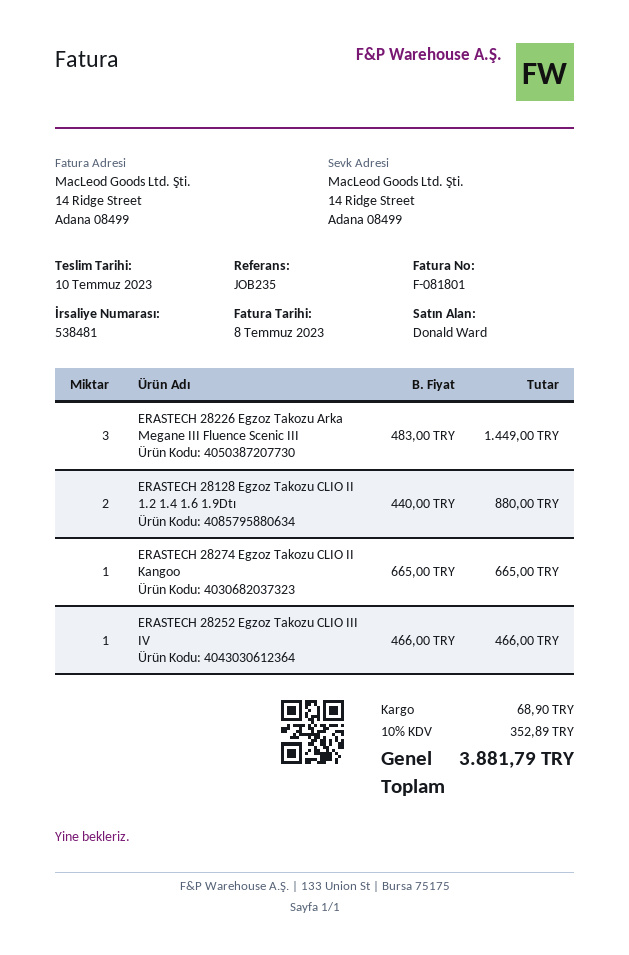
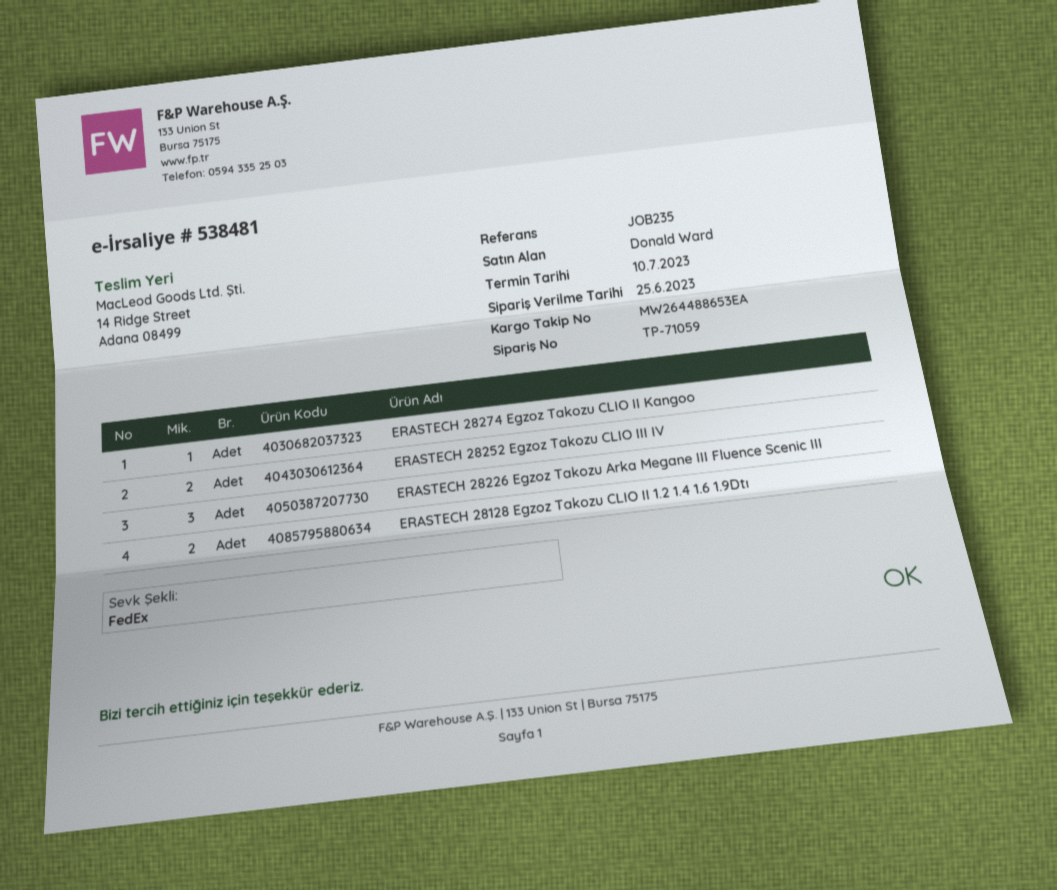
ERASTECH 28252 Egzoz Takozu CLIO III IV: 1 -> 2

